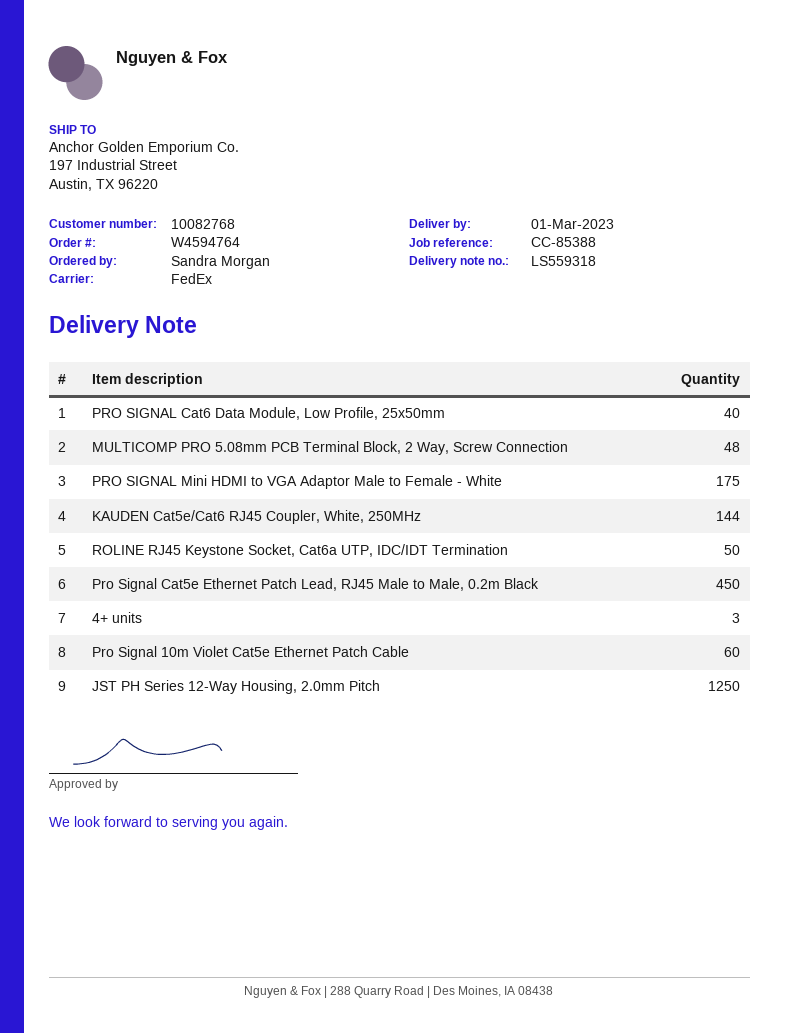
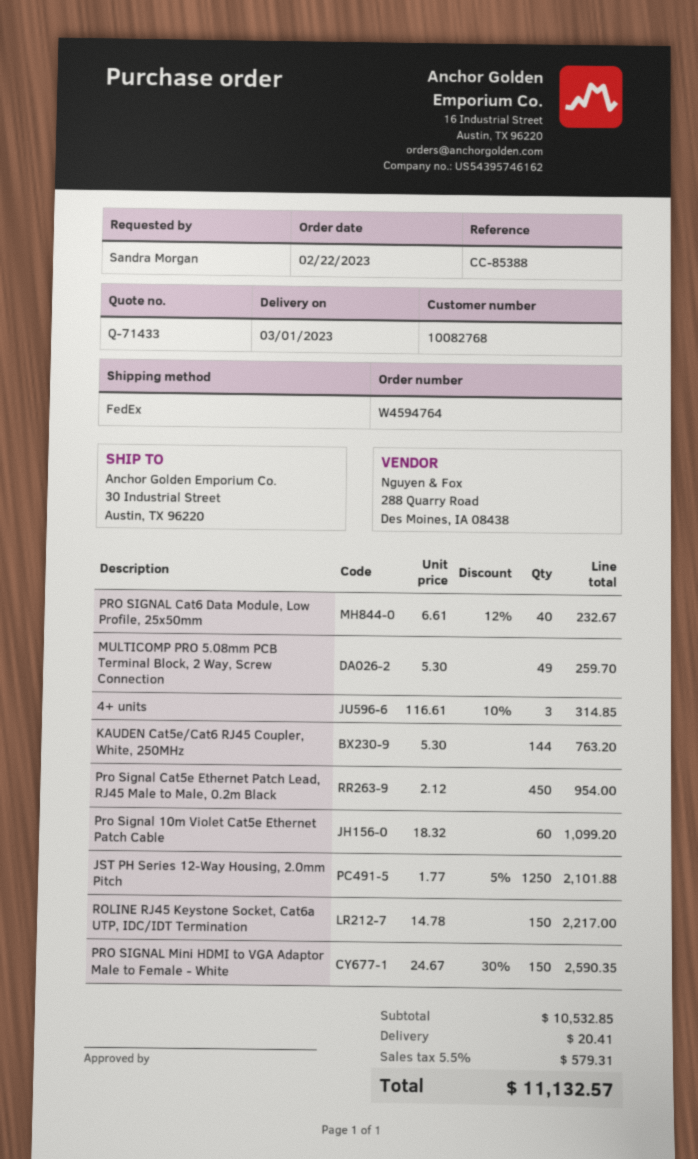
ship to: 197 Industrial Street, Austin, TX 96220 -> 30 Industrial Street, Austin, TX 96220
MULTICOMP PRO 5.08mm PCB Terminal Block, 2 Way, Screw Connection: 48 -> 49
PRO SIGNAL Mini HDMI to VGA Adaptor Male to Female - White: 175 -> 150
ROLINE RJ45 Keystone Socket, Cat6a UTP, IDC/IDT Termination: 50 -> 150

